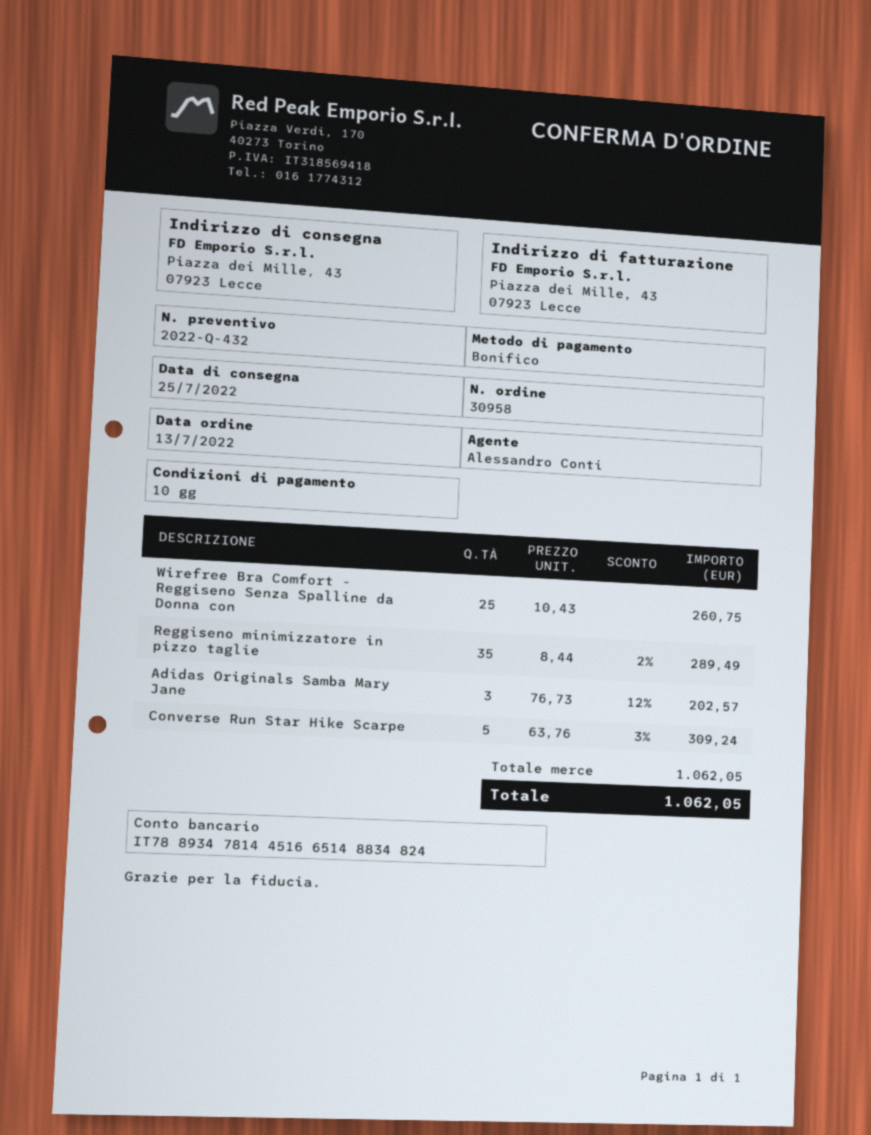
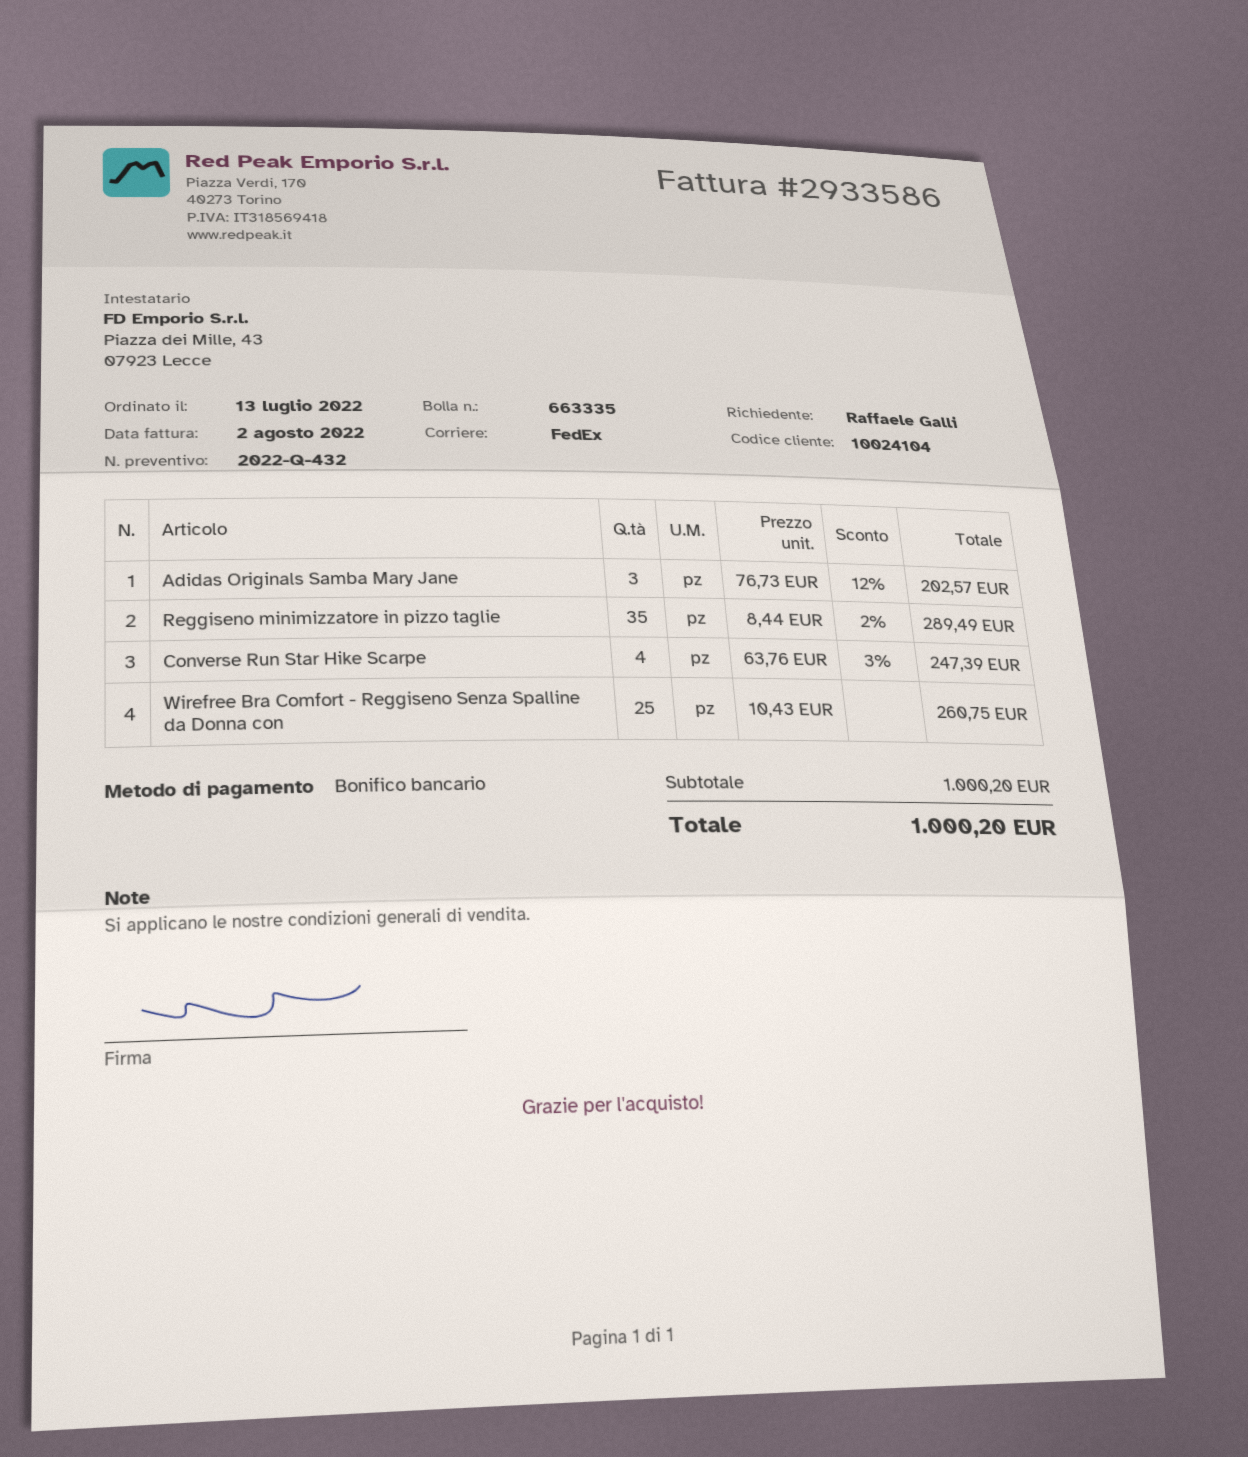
Converse Run Star Hike Scarpe: 5 x 63.76 - 3% = 309.24 -> 4 x 63.76 - 3% = 247.39
subtotal: 1062.05 -> 1000.20
total: 1062.05 -> 1000.20

